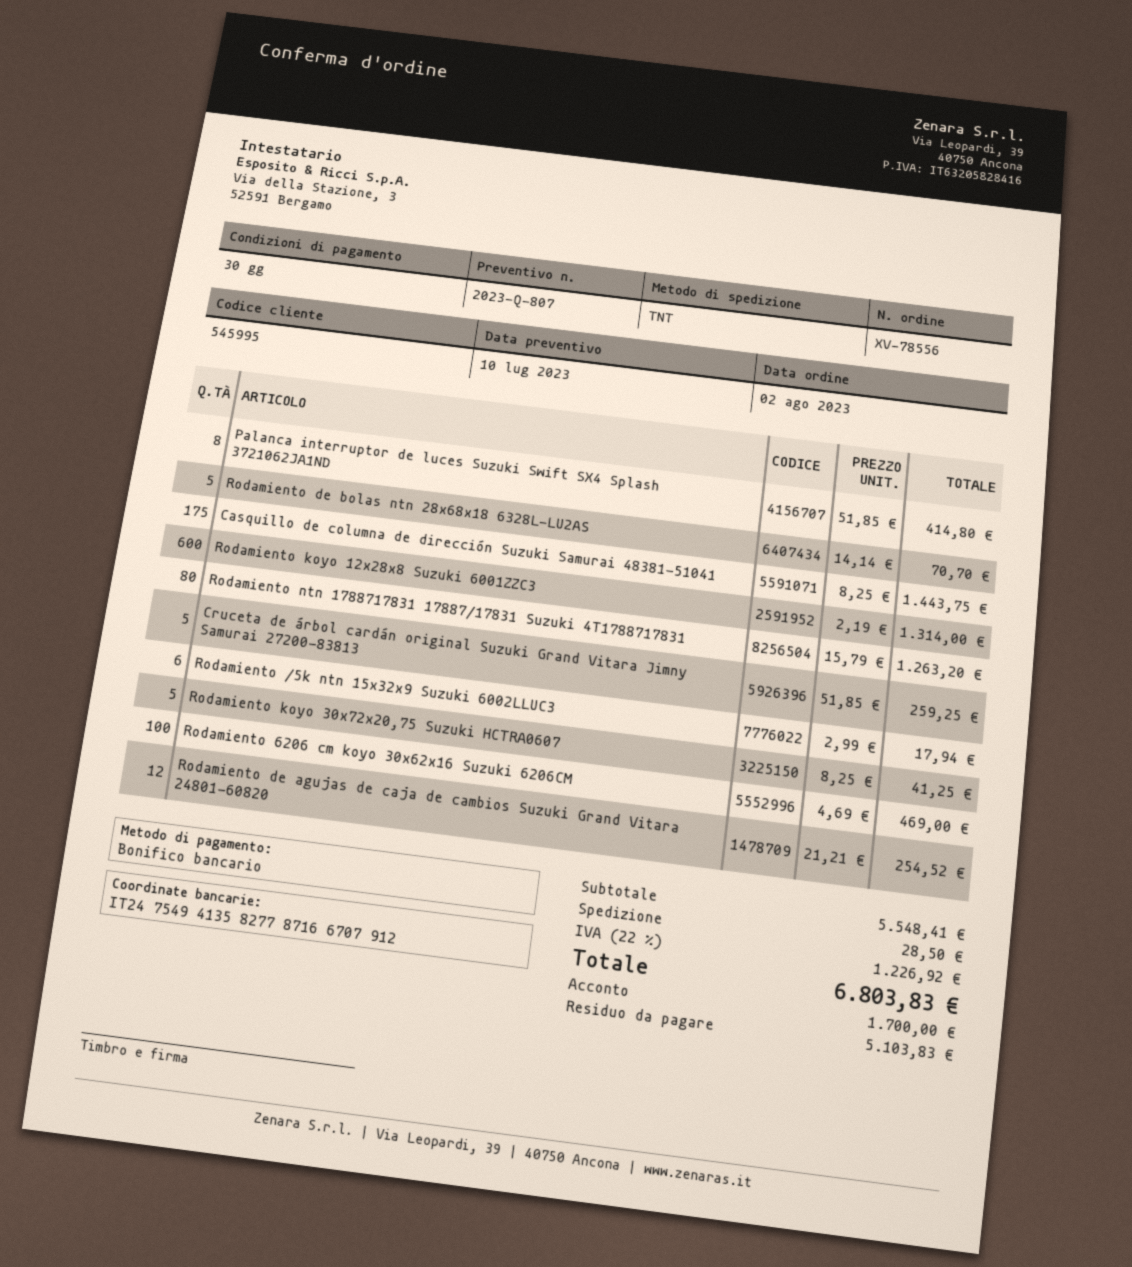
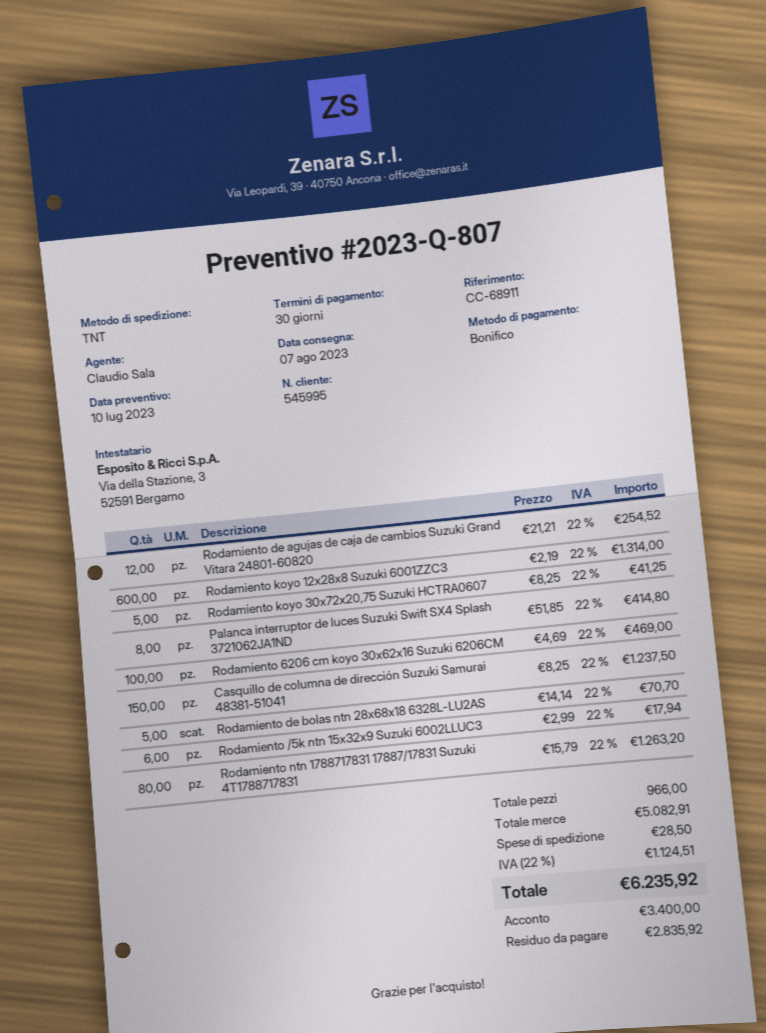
Casquillo de columna de dirección Suzuki Samurai 48381-51041: 175 x 8.25 = 1443.75 -> 150 x 8.25 = 1237.50
Cruceta de árbol cardán original Suzuki Grand Vitara Jimny Samurai 27200-83813: 5 x 51.85 = 259.25 -> none
subtotal: 5548.41 -> 5082.91
tax: 22% = 1226.92 -> 22% = 1124.51
total: 6803.83 -> 6235.92
deposit: 1700.00 -> 3400.00
balance: 5103.83 -> 2835.92

